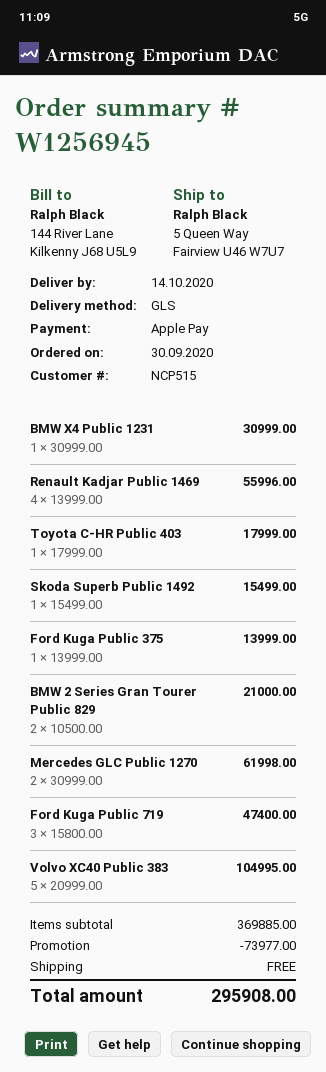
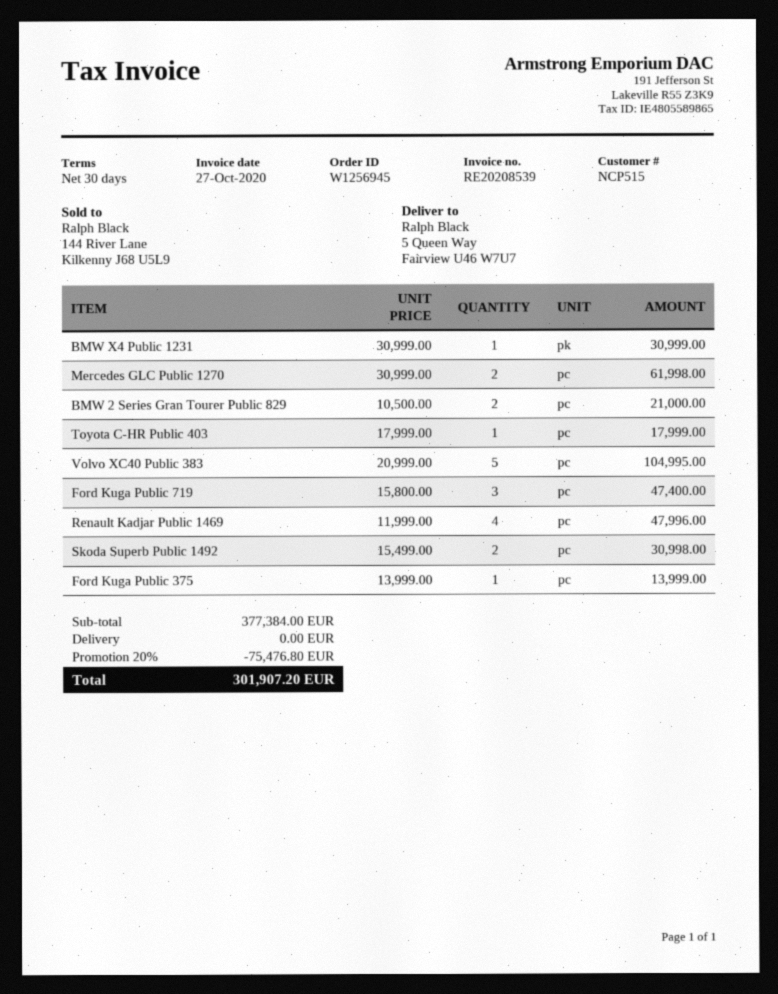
Renault Kadjar Public 1469: 4 x 13999.00 = 55996.00 -> 4 x 11999.00 = 47996.00
Skoda Superb Public 1492: 1 x 15499.00 = 15499.00 -> 2 x 15499.00 = 30998.00
subtotal: 369885.00 -> 377384.00
discount: 73977.00 -> 75476.80
total: 295908.00 -> 301907.20

